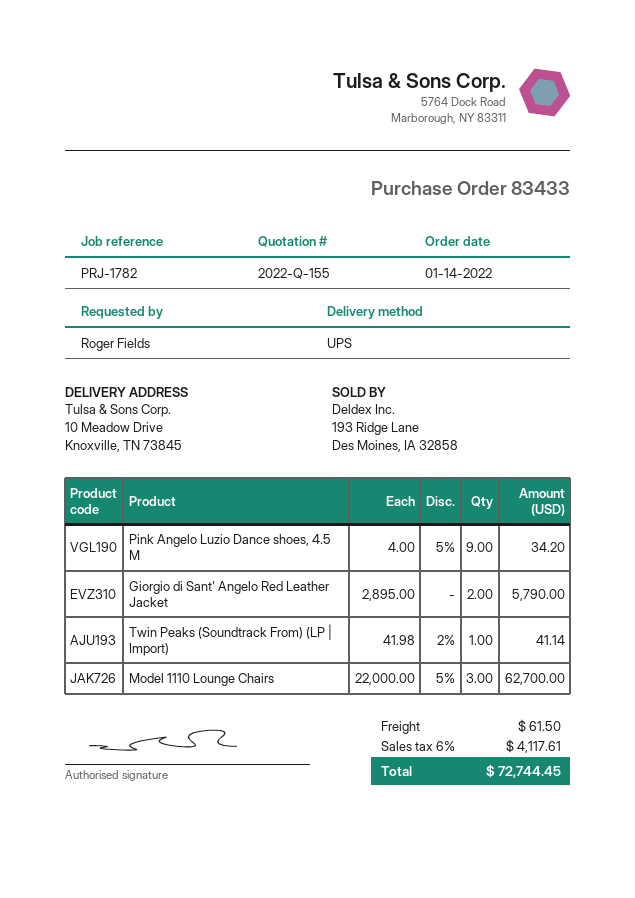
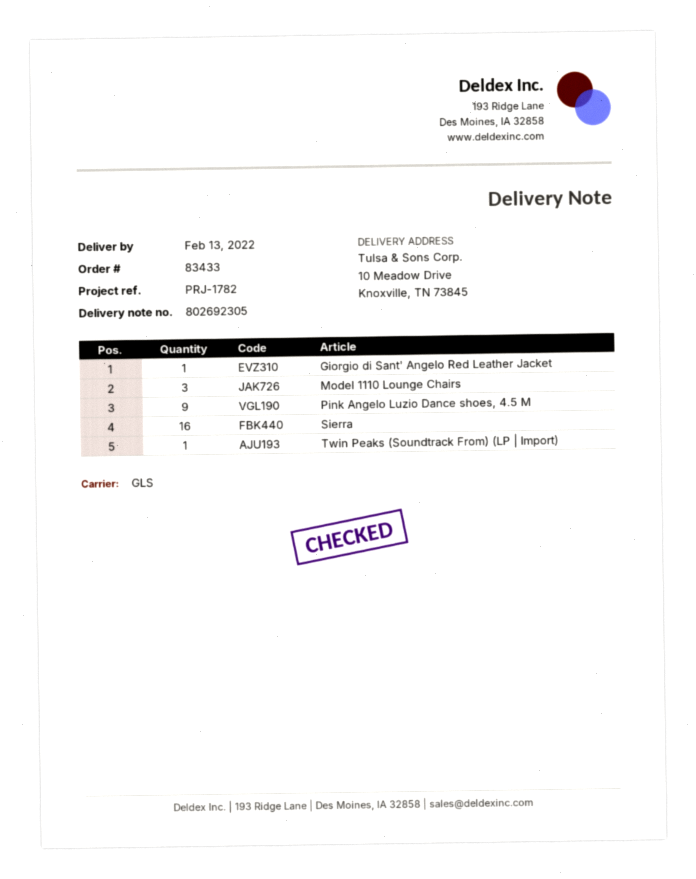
shipping method: UPS -> GLS
Giorgio di Sant' Angelo Red Leather Jacket: 2 -> 1
Sierra: none -> 16

